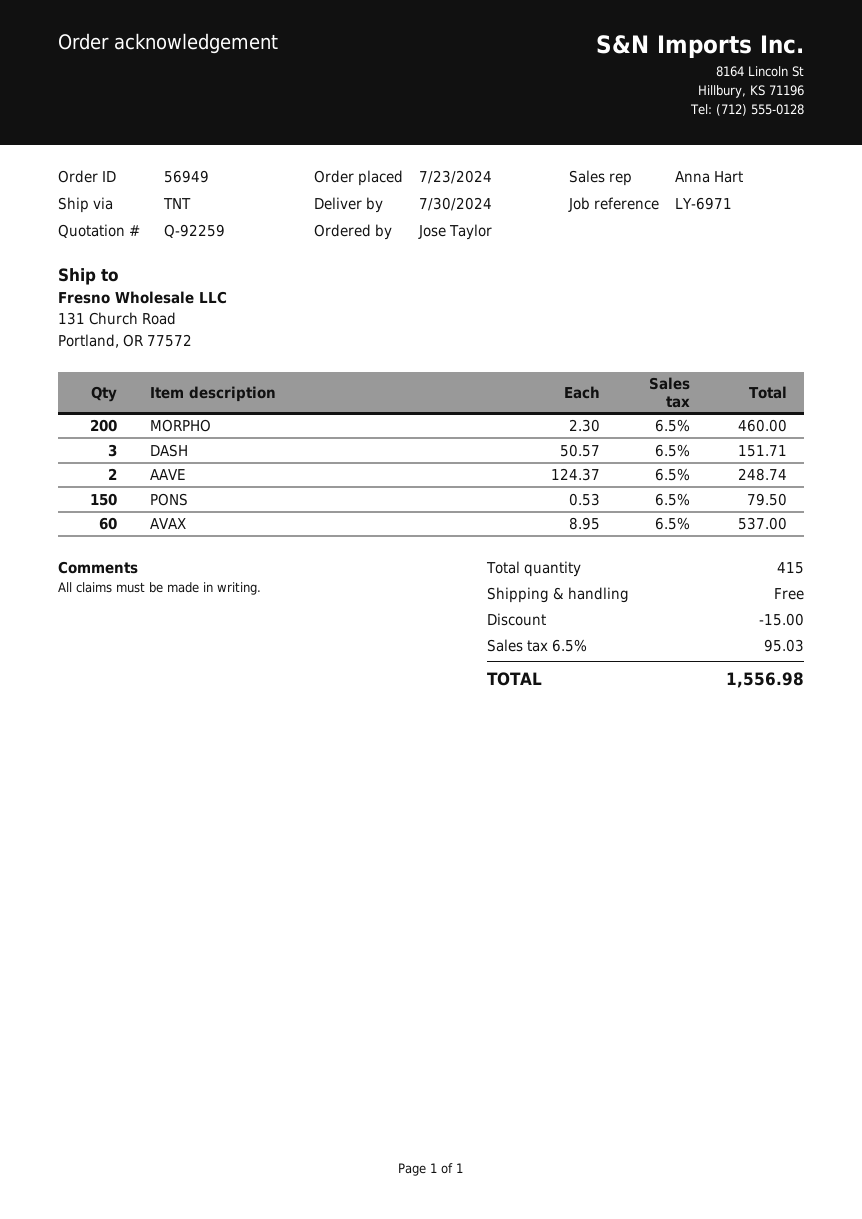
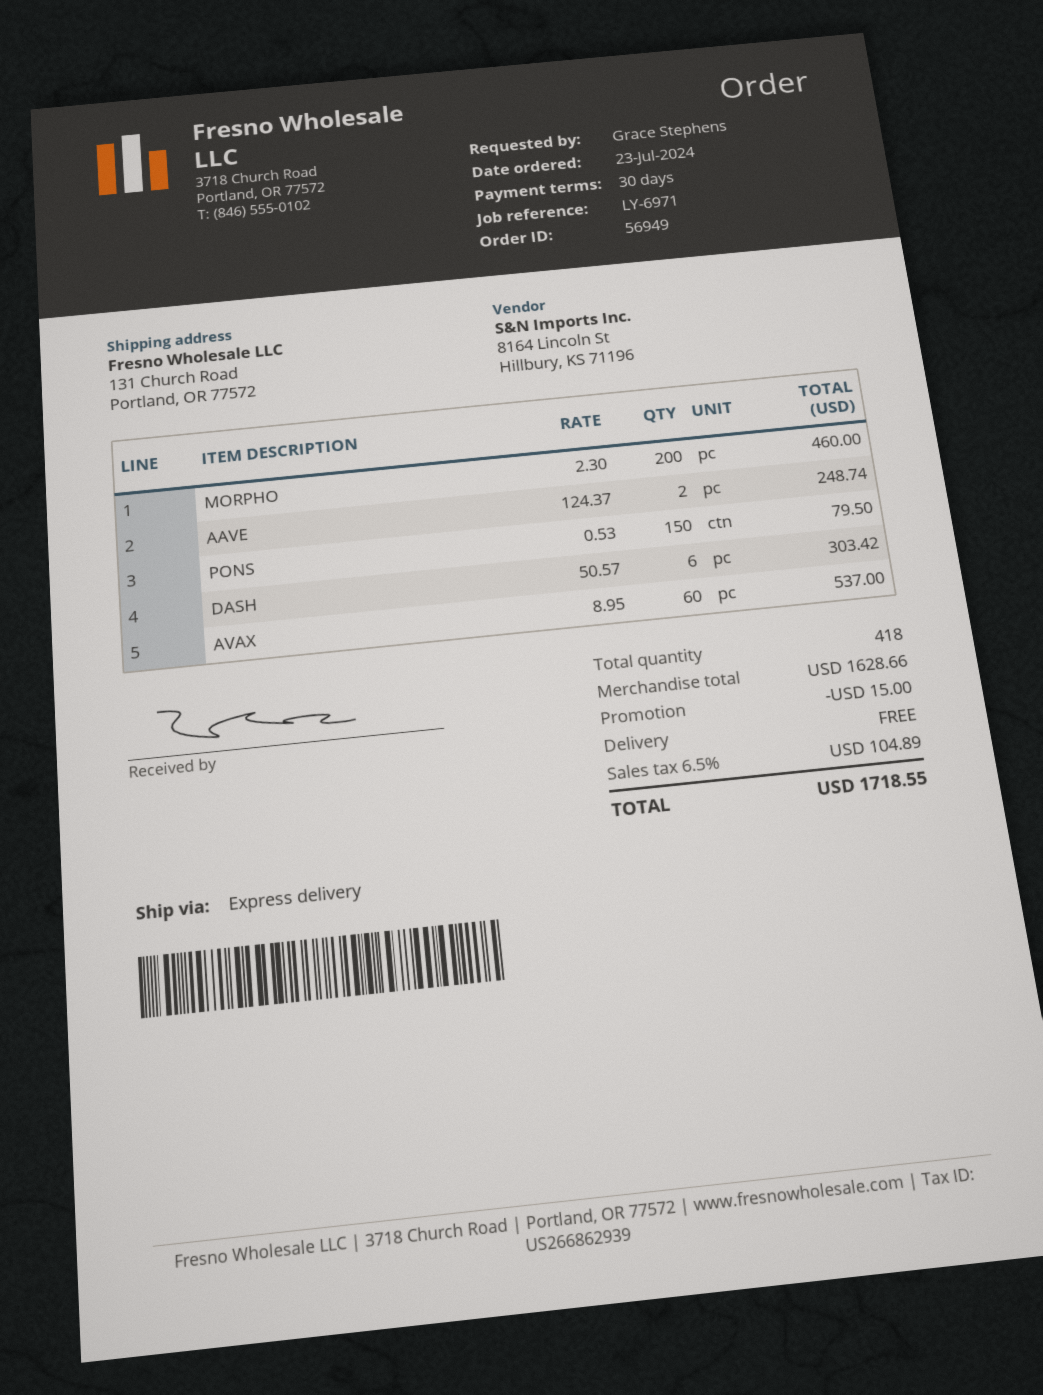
ordered by: Jose Taylor -> Grace Stephens
shipping method: TNT -> express
DASH: 3 x 50.57 = 151.71 -> 6 x 50.57 = 303.42
total quantity: 415 -> 418
tax: 6.5% = 95.03 -> 6.5% = 104.89
total: 1556.98 -> 1718.55

